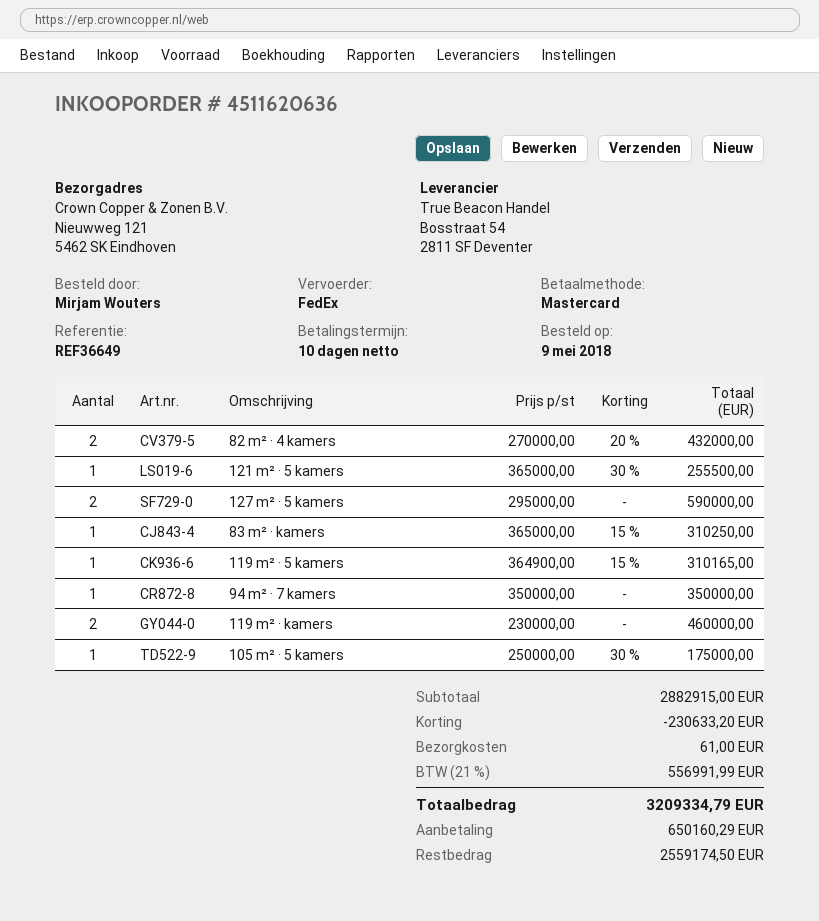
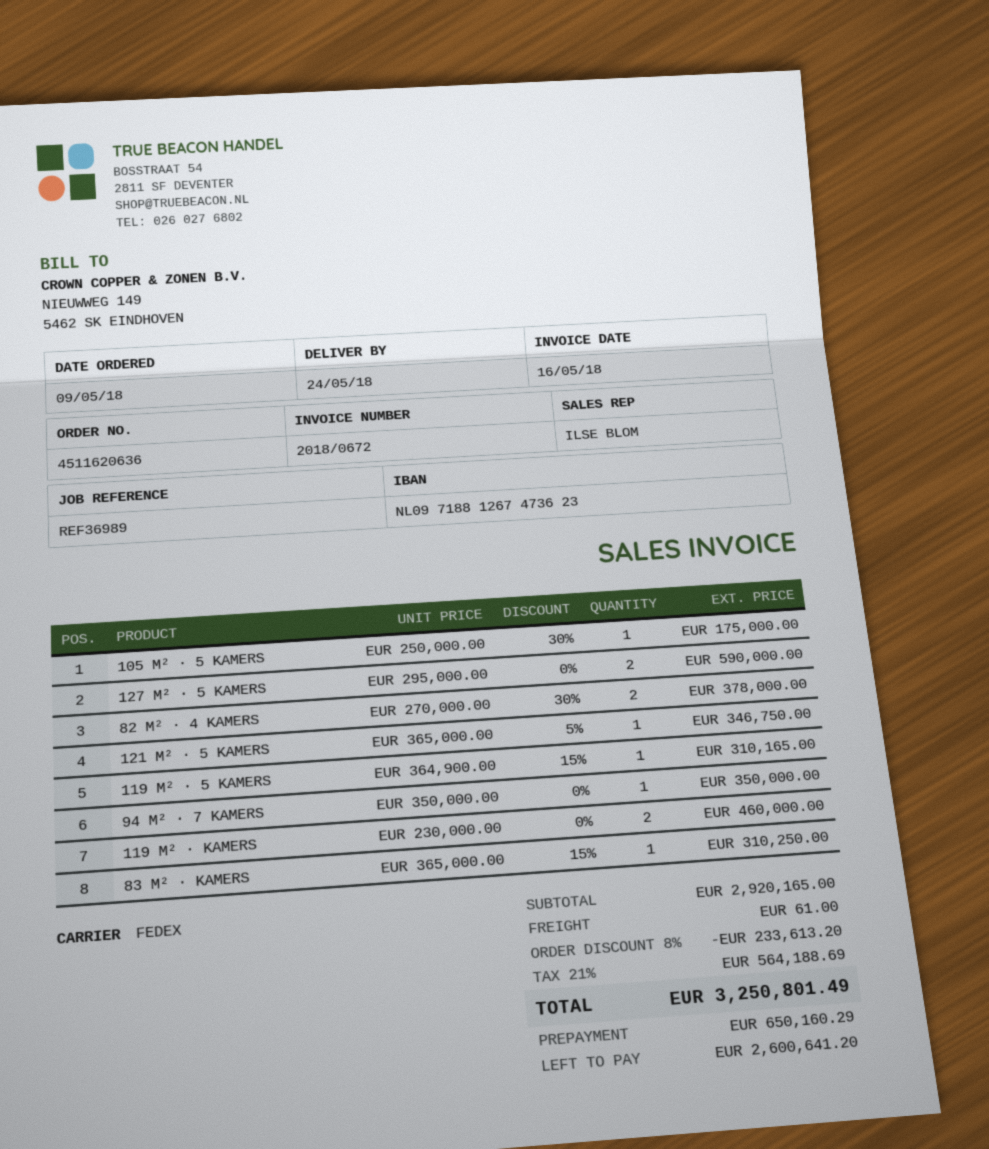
reference: REF36649 -> REF36989
82 m² · 4 kamers: 2 x 270000.00 - 20% = 432000.00 -> 2 x 270000.00 - 30% = 378000.00
121 m² · 5 kamers: 1 x 365000.00 - 30% = 255500.00 -> 1 x 365000.00 - 5% = 346750.00
subtotal: 2882915.00 -> 2920165.00
discount: 230633.20 -> 233613.20
tax: 21% = 556991.99 -> 21% = 564188.69
total: 3209334.79 -> 3250801.49
balance: 2559174.50 -> 2600641.20

